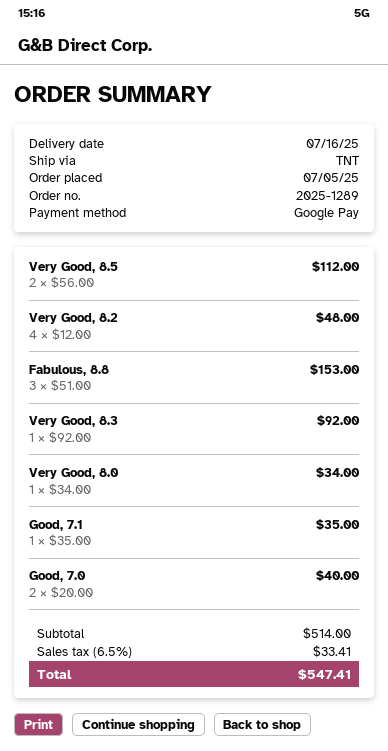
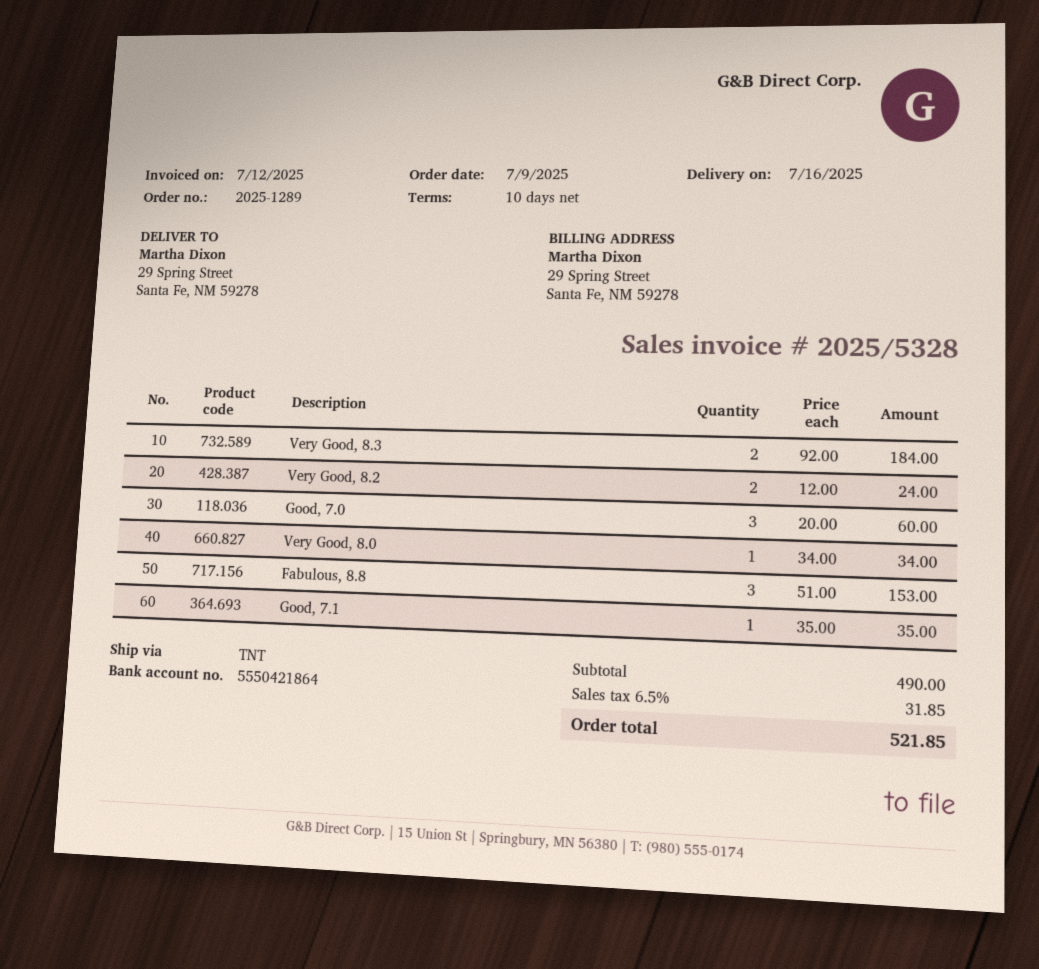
order date: 2025-07-05 -> 2025-07-09
Very Good, 8.5: 2 x 56.00 = 112.00 -> none
Very Good, 8.2: 4 x 12.00 = 48.00 -> 2 x 12.00 = 24.00
Very Good, 8.3: 1 x 92.00 = 92.00 -> 2 x 92.00 = 184.00
Good, 7.0: 2 x 20.00 = 40.00 -> 3 x 20.00 = 60.00
subtotal: 514.00 -> 490.00
tax: 6.5% = 33.41 -> 6.5% = 31.85
total: 547.41 -> 521.85

